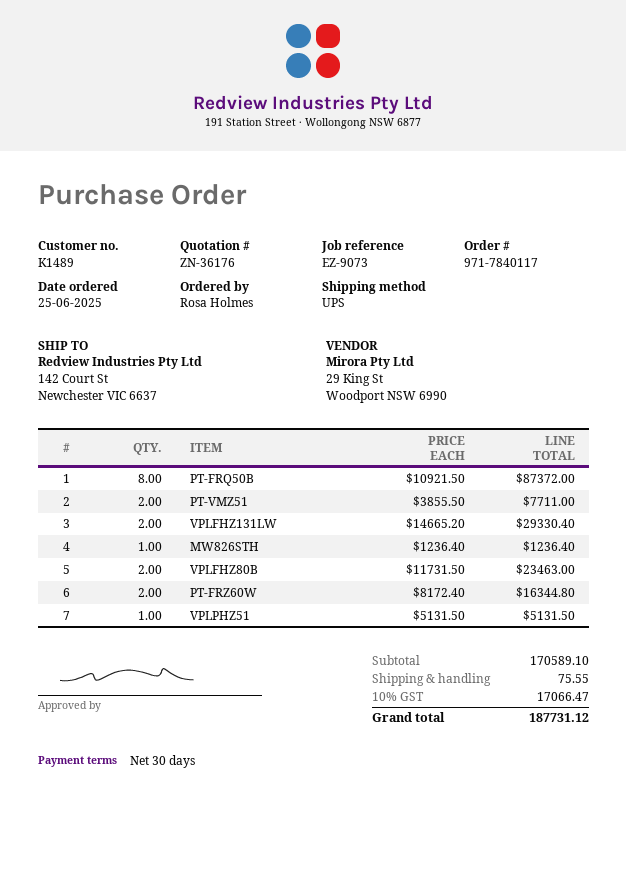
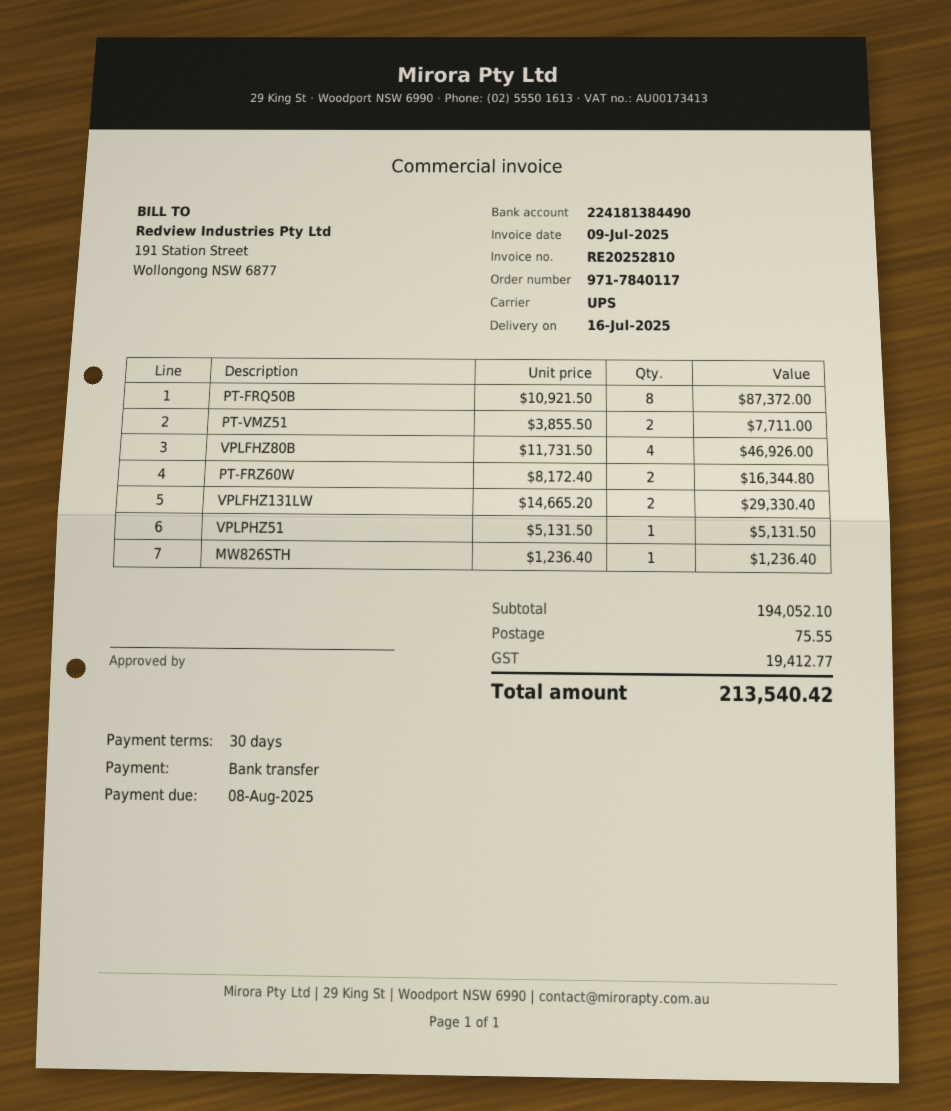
VPLFHZ80B: 2 x 11731.50 = 23463.00 -> 4 x 11731.50 = 46926.00
subtotal: 170589.10 -> 194052.10
tax: 17066.47 -> 19412.77
total: 187731.12 -> 213540.42

